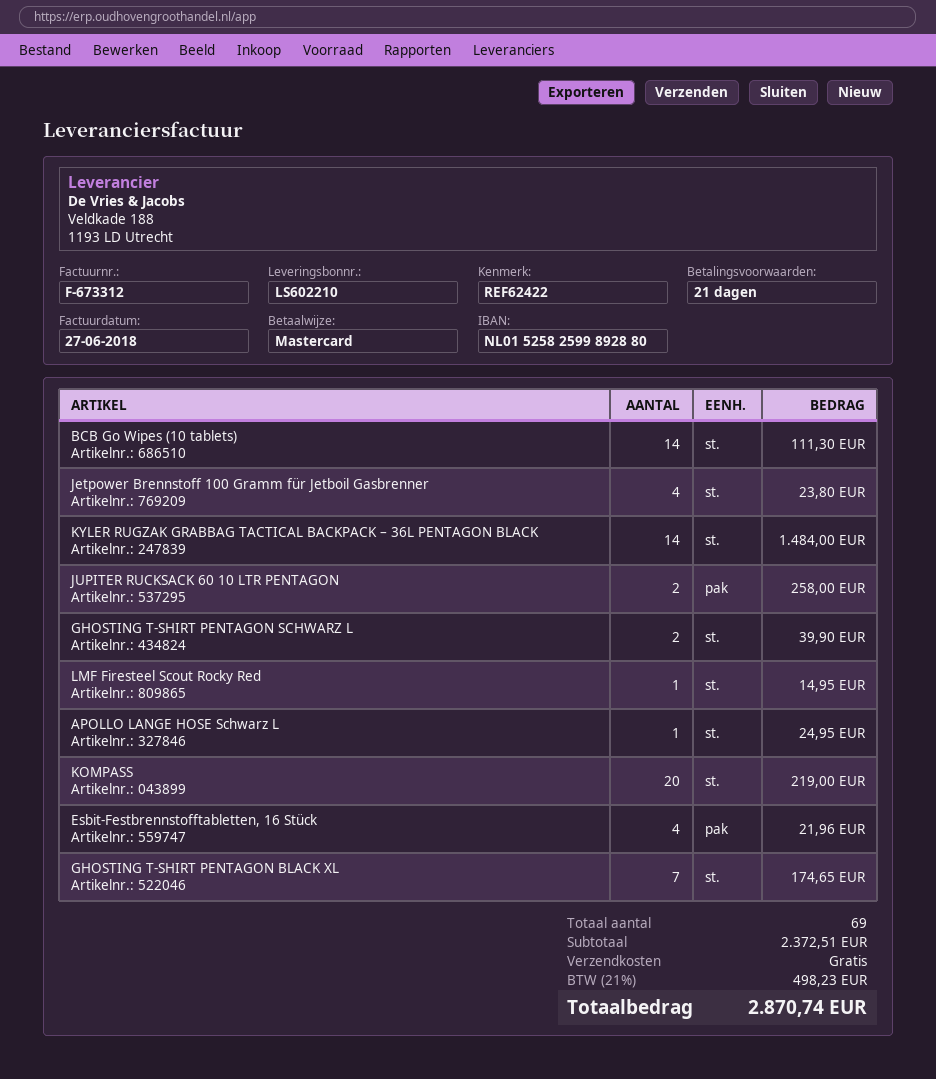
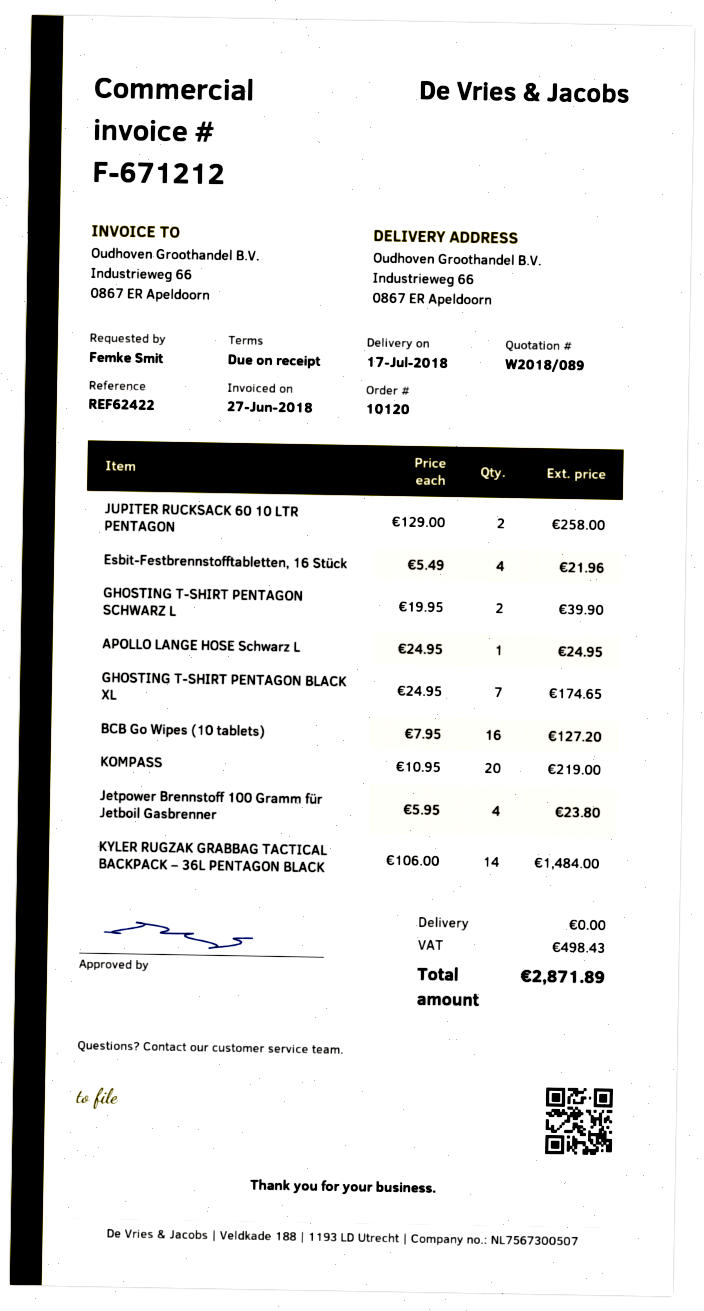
invoice number: F-673312 -> F-671212
payment terms: 21 days -> on receipt
BCB Go Wipes (10 tablets): 14 for 111.30 -> 16 for 127.20
LMF Firesteel Scout Rocky Red: 1 for 14.95 -> none
tax: 498.23 -> 498.43
total: 2870.74 -> 2871.89

